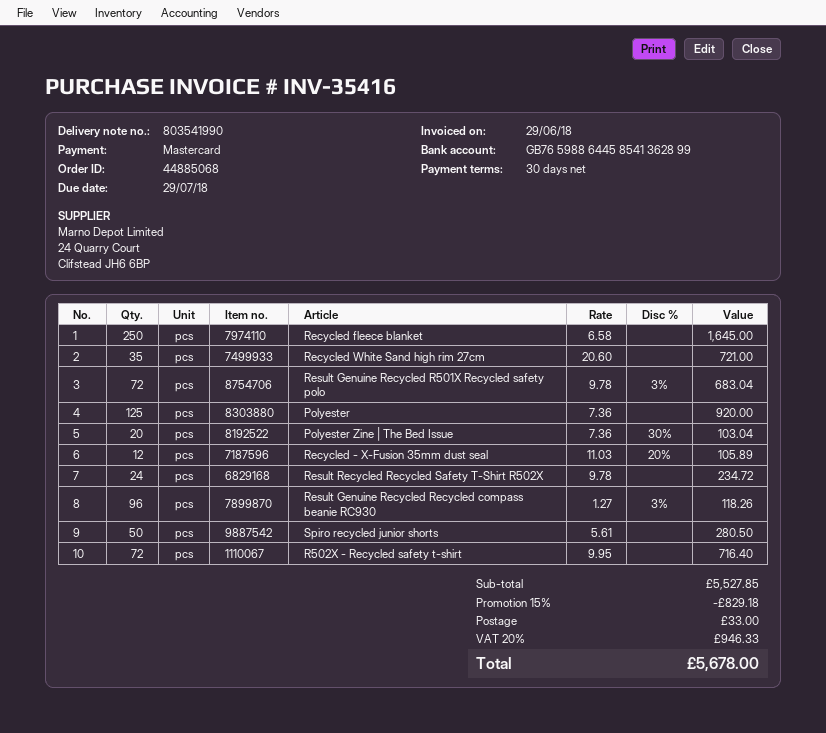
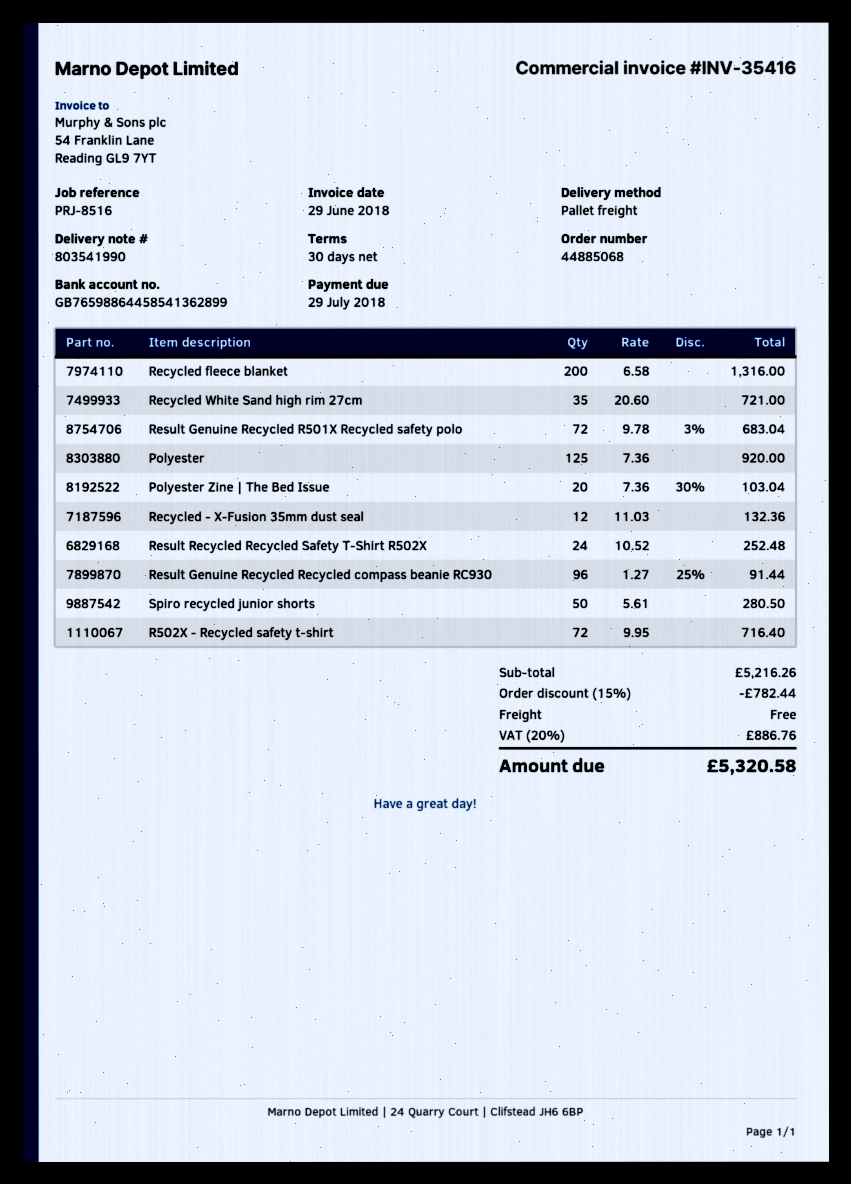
Recycled fleece blanket: 250 x 6.58 = 1645.00 -> 200 x 6.58 = 1316.00
Recycled - X-Fusion 35mm dust seal: 12 x 11.03 - 20% = 105.89 -> 12 x 11.03 = 132.36
Result Recycled Recycled Safety T-Shirt R502X: 24 x 9.78 = 234.72 -> 24 x 10.52 = 252.48
Result Genuine Recycled Recycled compass beanie RC930: 96 x 1.27 - 3% = 118.26 -> 96 x 1.27 - 25% = 91.44
subtotal: 5527.85 -> 5216.26
discount: 15% = 829.18 -> 15% = 782.44
shipping: 33.00 -> 0.00
tax: 20% = 946.33 -> 20% = 886.76
total: 5678.00 -> 5320.58

